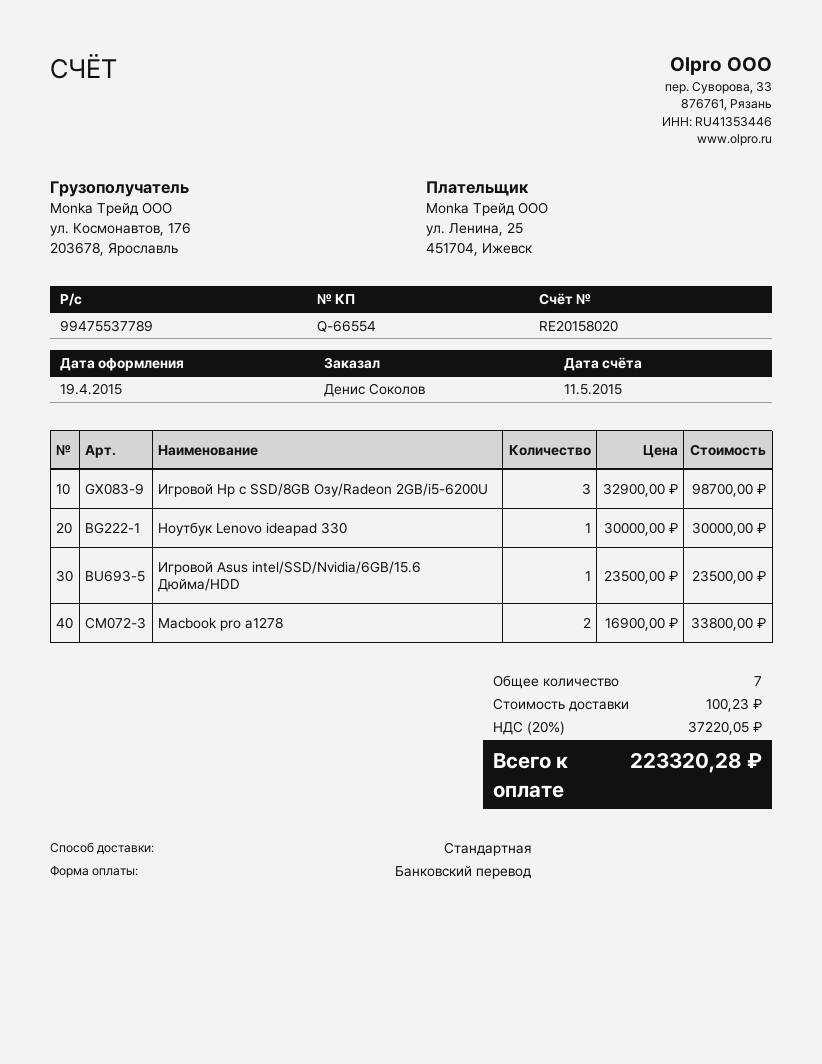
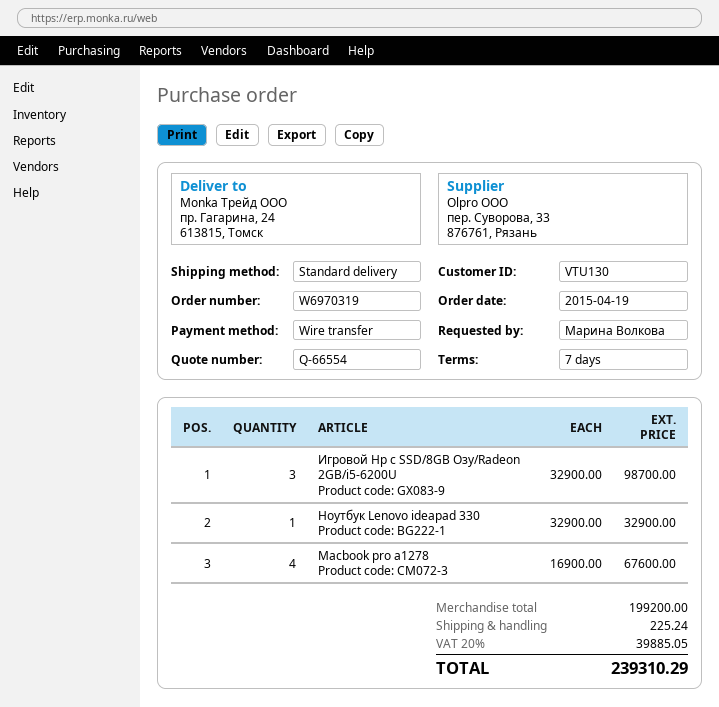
ordered by: Денис Соколов -> Марина Волкова
ship to: ул. Космонавтов, 176, 203678, Ярославль -> пр. Гагарина, 24, 613815, Томск
Ноутбук Lenovo ideapad 330: 1 x 30000.00 = 30000.00 -> 1 x 32900.00 = 32900.00
Игровой Asus intel/SSD/Nvidia/6GB/15.6 Дюйма/HDD: 1 x 23500.00 = 23500.00 -> none
Macbook pro a1278: 2 x 16900.00 = 33800.00 -> 4 x 16900.00 = 67600.00
shipping: 100.23 -> 225.24
tax: 20% = 37220.05 -> 20% = 39885.05
total: 223320.28 -> 239310.29

